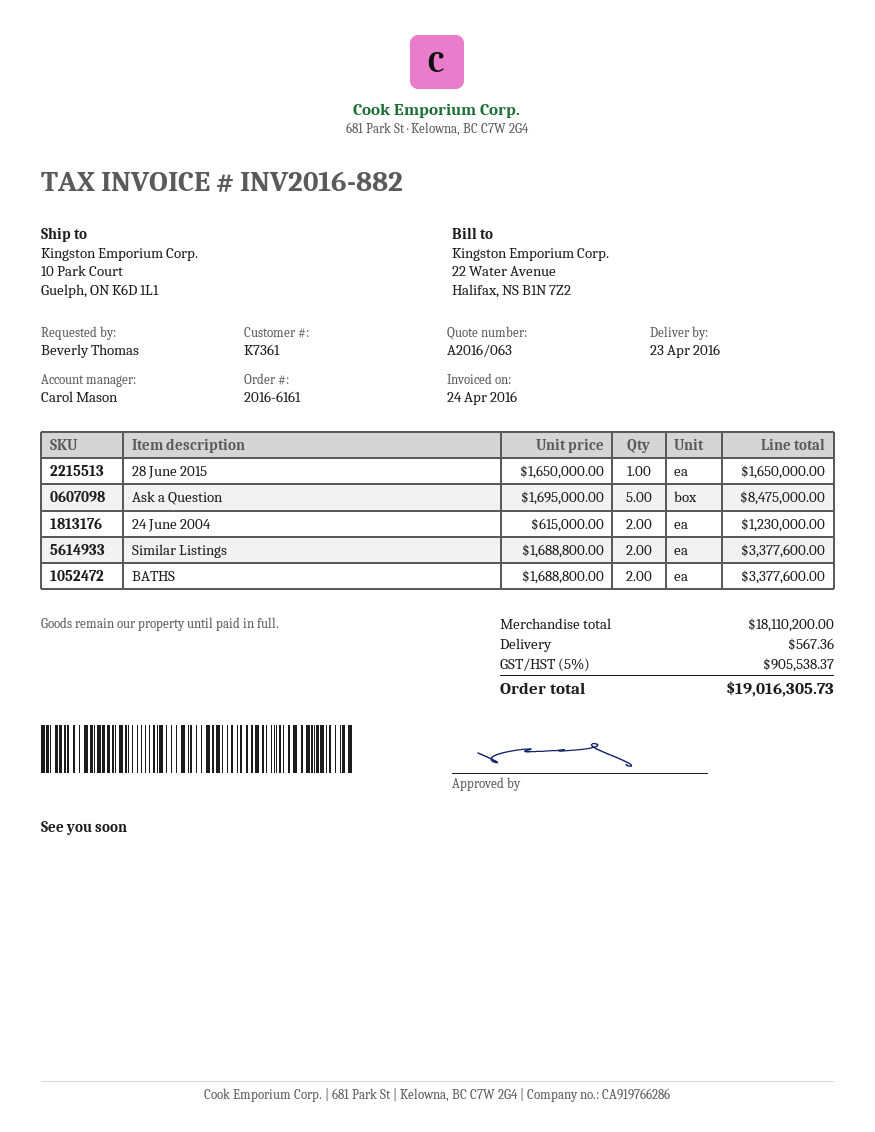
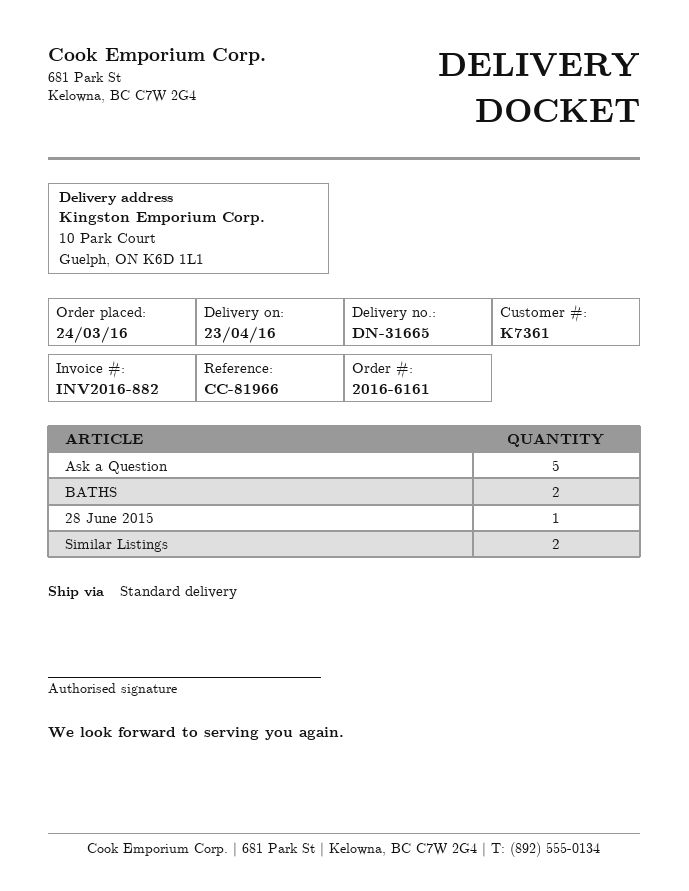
24 June 2004: 2 -> none

